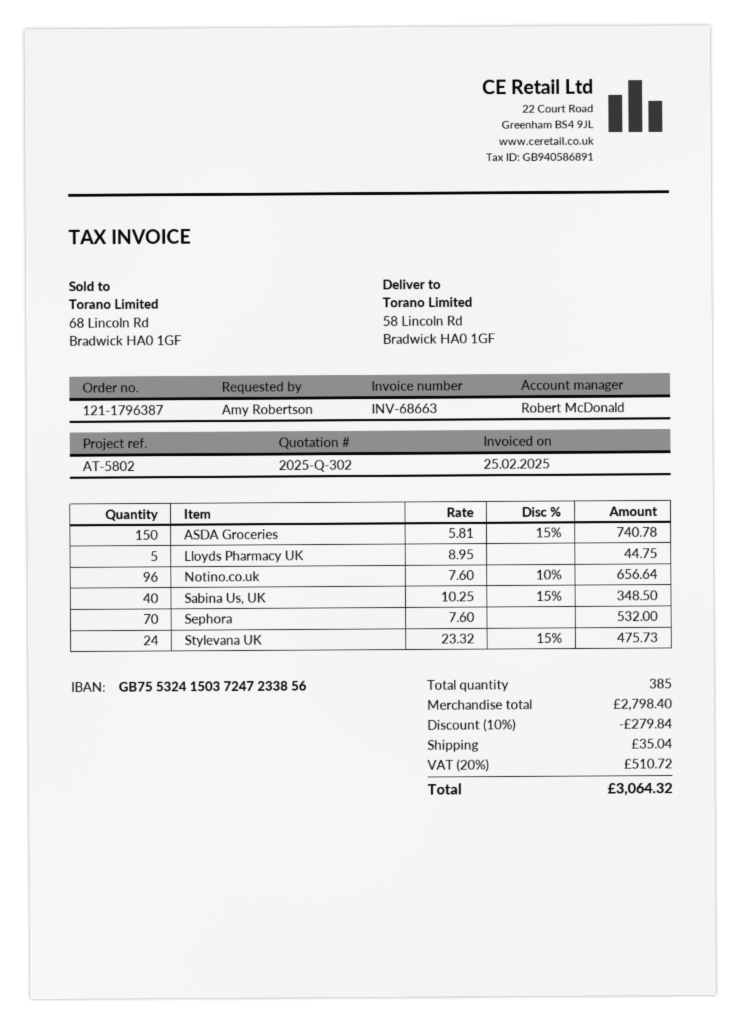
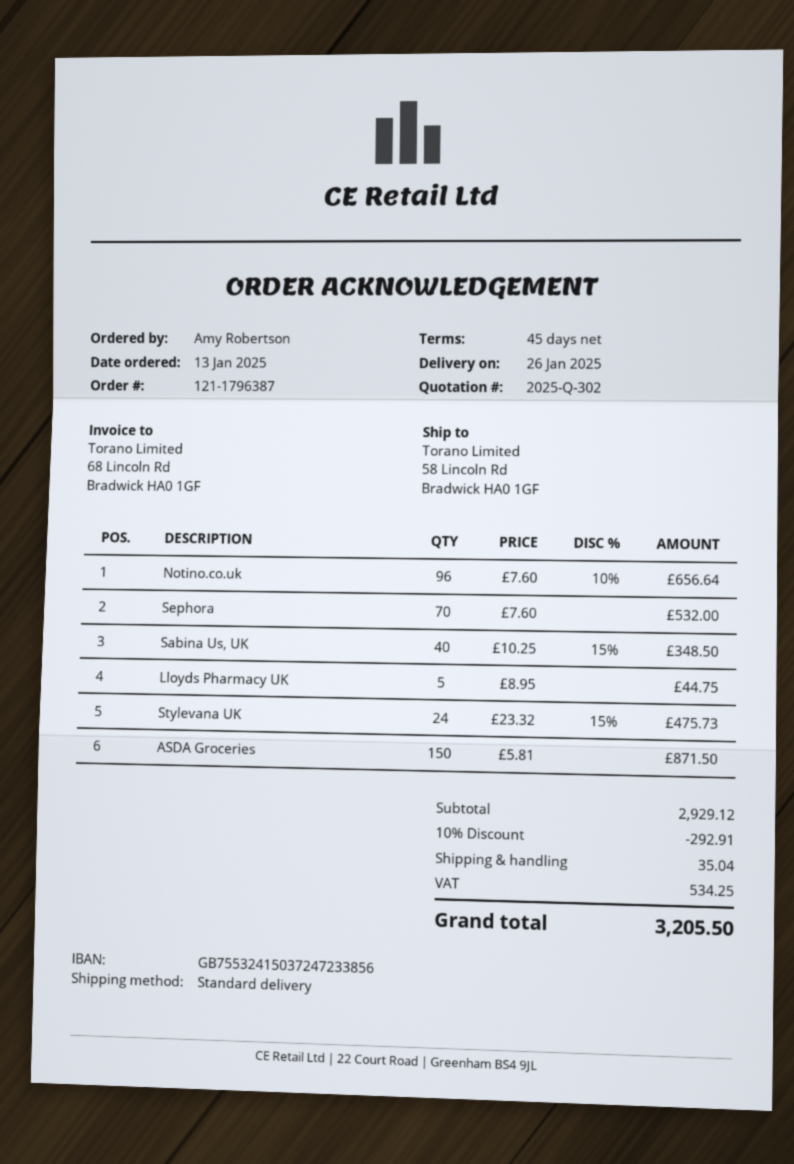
ASDA Groceries: 150 x 5.81 - 15% = 740.78 -> 150 x 5.81 = 871.50
subtotal: 2798.40 -> 2929.12
discount: 10% = 279.84 -> 10% = 292.91
tax: 510.72 -> 534.25
total: 3064.32 -> 3205.50

